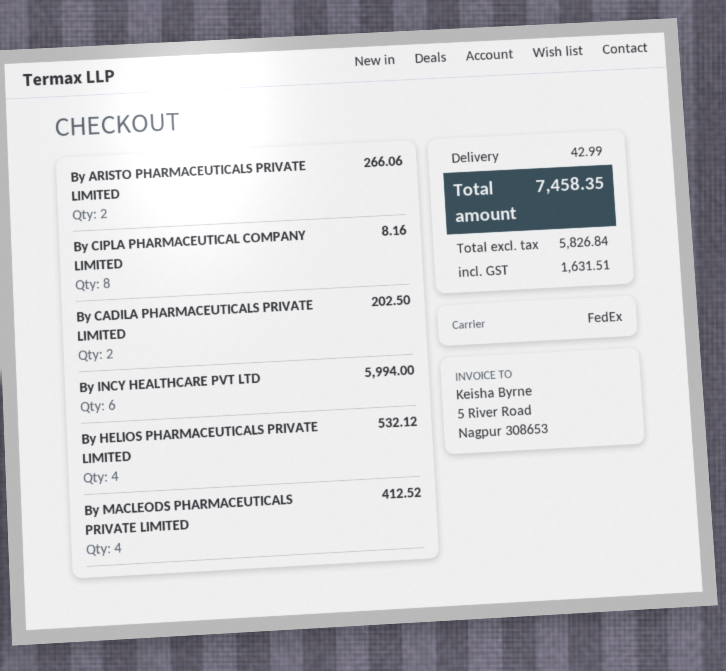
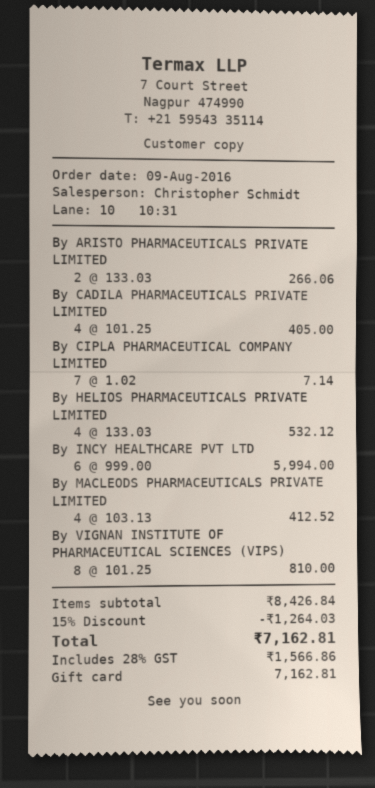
By CIPLA PHARMACEUTICAL COMPANY LIMITED: 8 for 8.16 -> 7 for 7.14
By CADILA PHARMACEUTICALS PRIVATE LIMITED: 2 for 202.50 -> 4 for 405.00
By VIGNAN INSTITUTE OF PHARMACEUTICAL SCIENCES (VIPS): none -> 8 for 810.00
discount: none -> 15% = 1264.03
shipping: 42.99 -> none
tax: 1631.51 -> 1566.86
total: 7458.35 -> 7162.81

